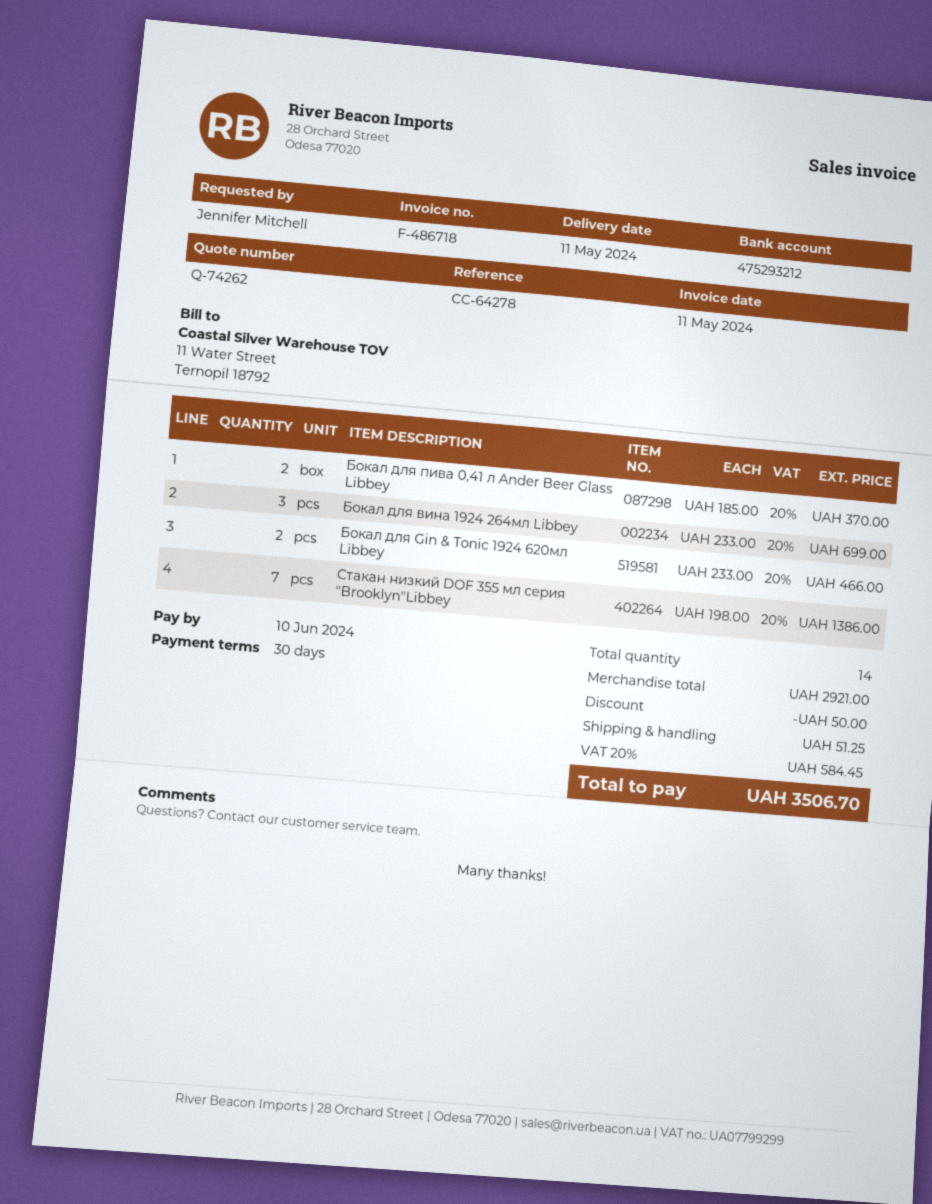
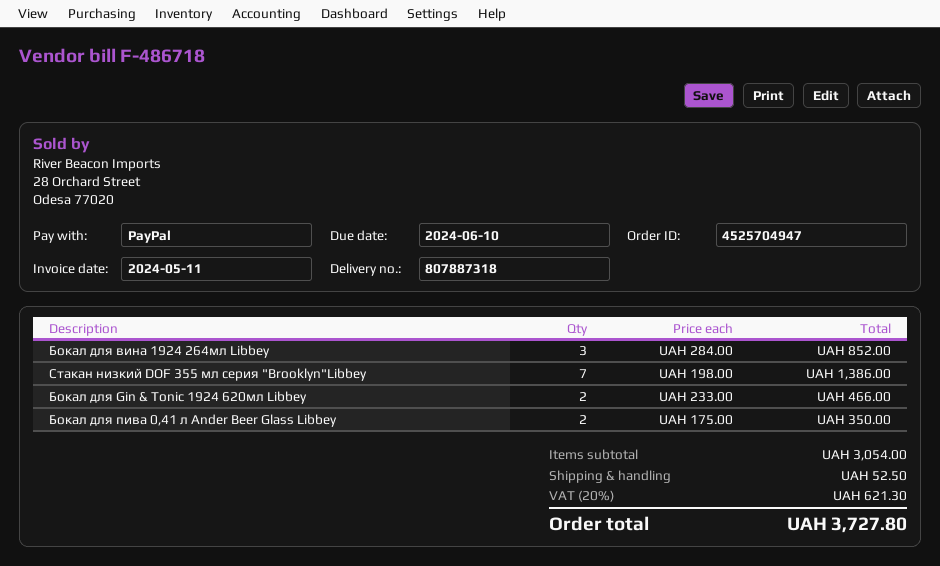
Бокал для пива 0,41 л Ander Beer Glass Libbey: 2 x 185.00 = 370.00 -> 2 x 175.00 = 350.00
Бокал для вина 1924 264мл Libbey: 3 x 233.00 = 699.00 -> 3 x 284.00 = 852.00
subtotal: 2921.00 -> 3054.00
discount: 50.00 -> none
shipping: 51.25 -> 52.50
tax: 20% = 584.45 -> 20% = 621.30
total: 3506.70 -> 3727.80

